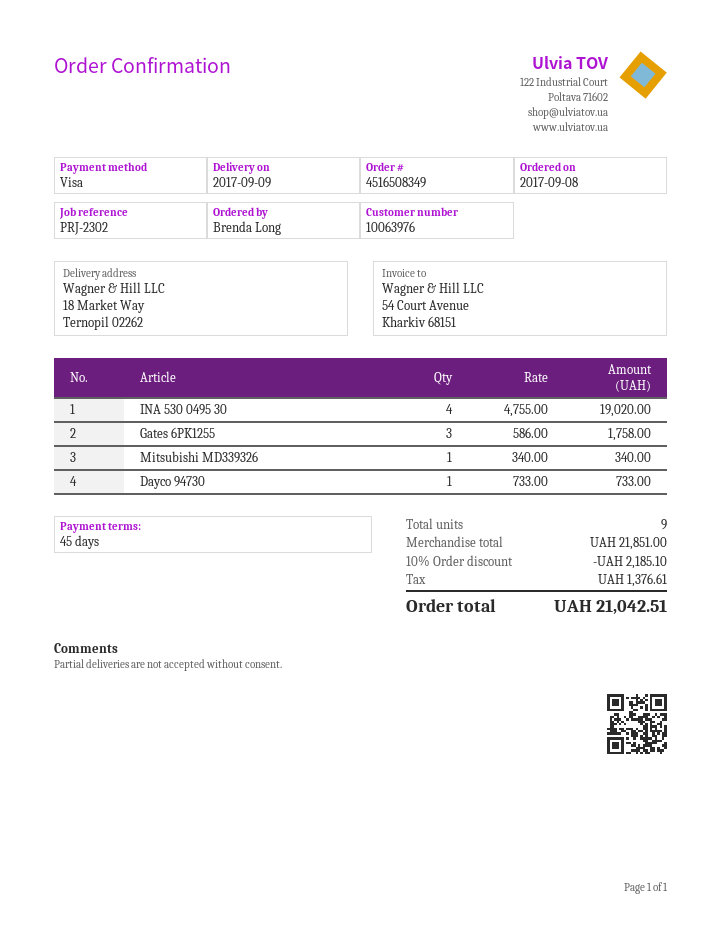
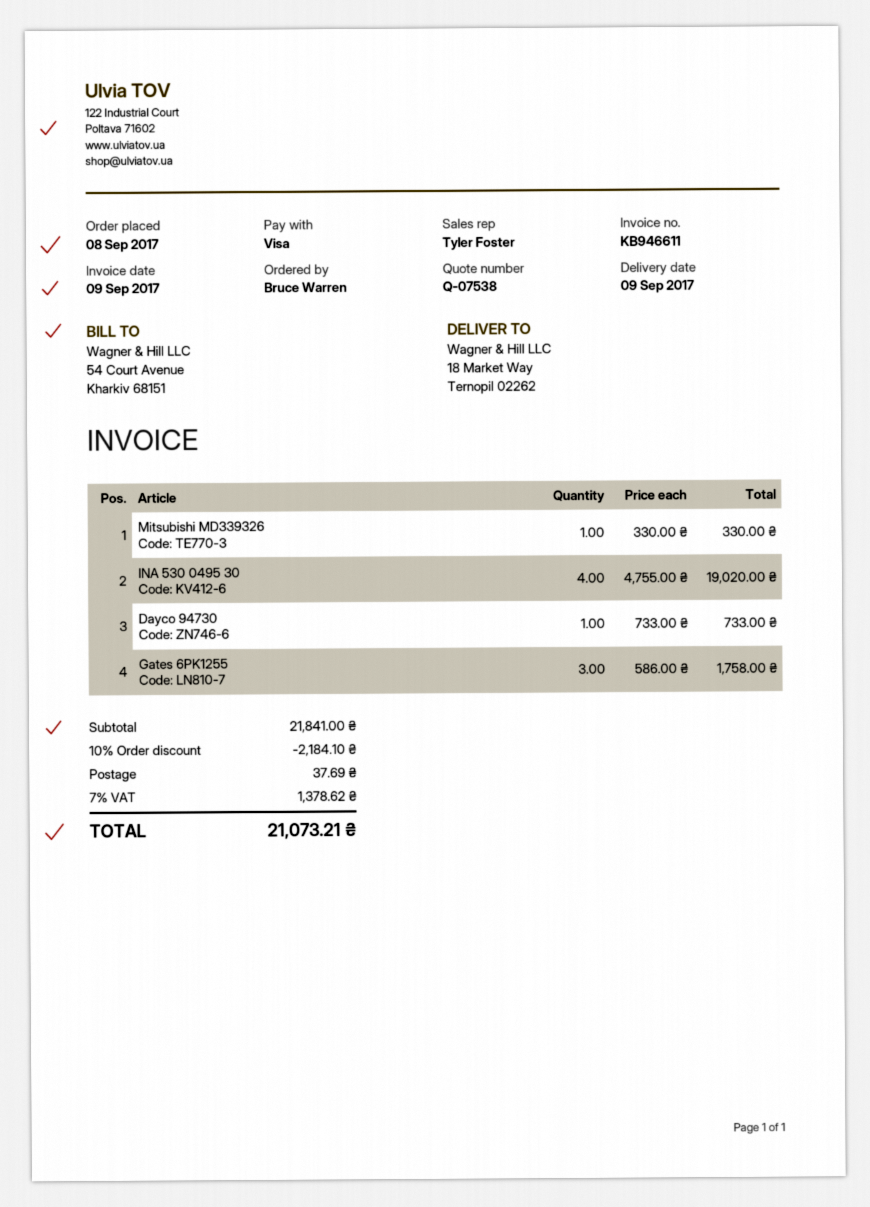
ordered by: Brenda Long -> Bruce Warren
Mitsubishi MD339326: 1 x 340.00 = 340.00 -> 1 x 330.00 = 330.00
subtotal: 21851.00 -> 21841.00
discount: 10% = 2185.10 -> 10% = 2184.10
shipping: none -> 37.69
tax: 1376.61 -> 1378.62
total: 21042.51 -> 21073.21

